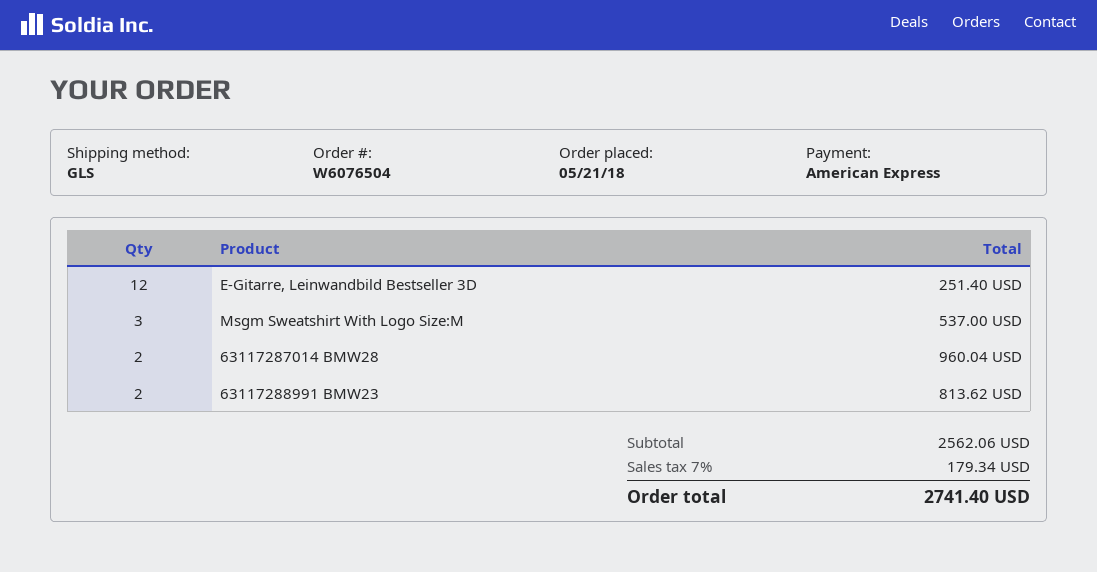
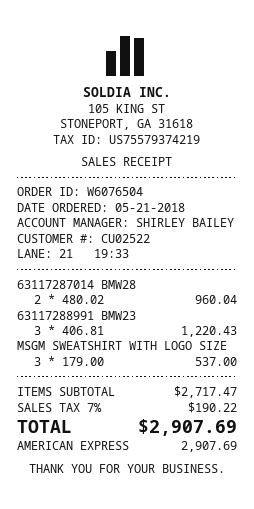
E-Gitarre, Leinwandbild Bestseller 3D: 12 for 251.40 -> none
63117288991 BMW23: 2 for 813.62 -> 3 for 1220.43
subtotal: 2562.06 -> 2717.47
tax: 7% = 179.34 -> 7% = 190.22
total: 2741.40 -> 2907.69

